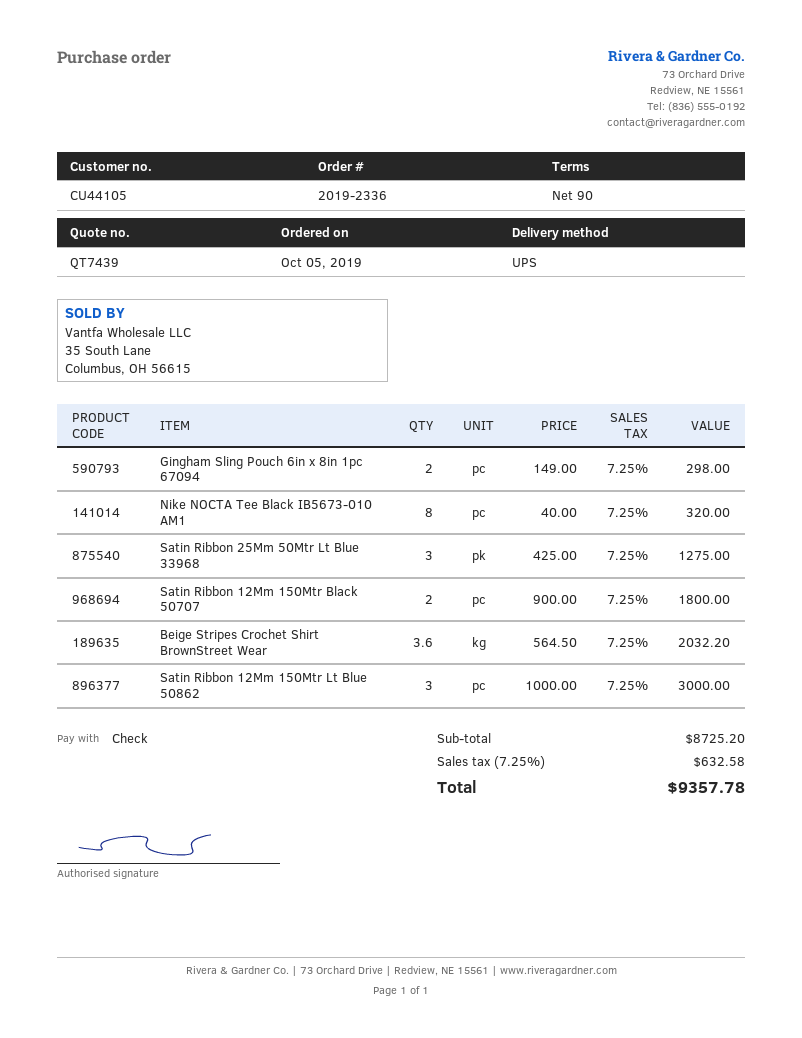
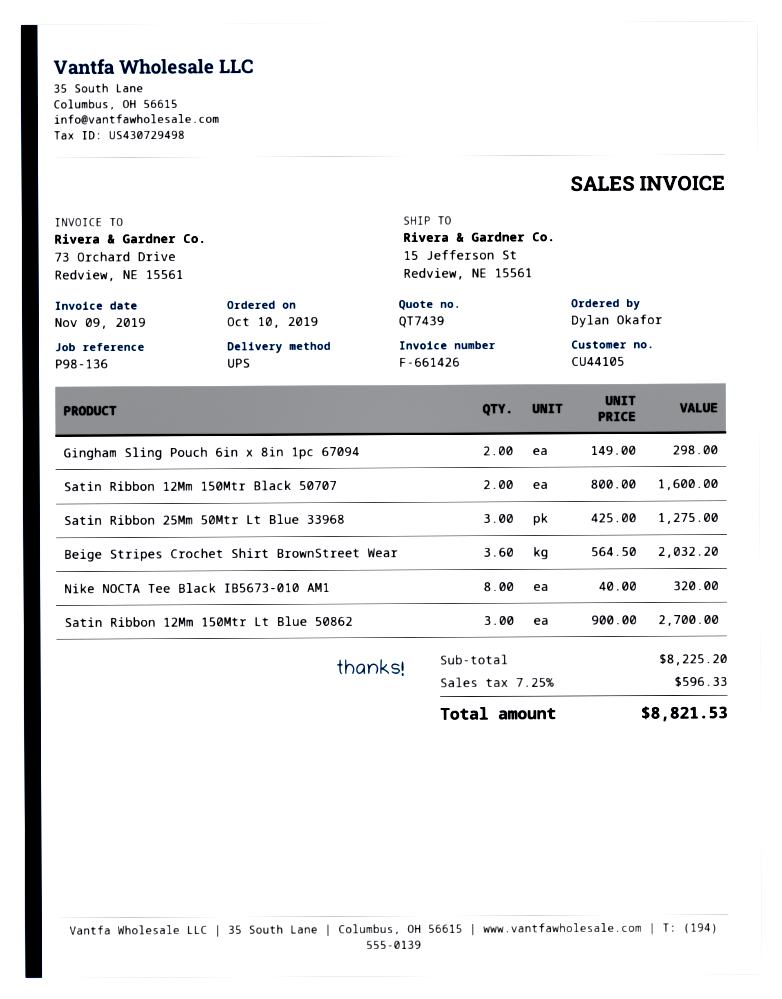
order date: 2019-10-05 -> 2019-10-10
Satin Ribbon 12Mm 150Mtr Black 50707: 2 x 900.00 = 1800.00 -> 2 x 800.00 = 1600.00
Satin Ribbon 12Mm 150Mtr Lt Blue 50862: 3 x 1000.00 = 3000.00 -> 3 x 900.00 = 2700.00
subtotal: 8725.20 -> 8225.20
tax: 7.25% = 632.58 -> 7.25% = 596.33
total: 9357.78 -> 8821.53

